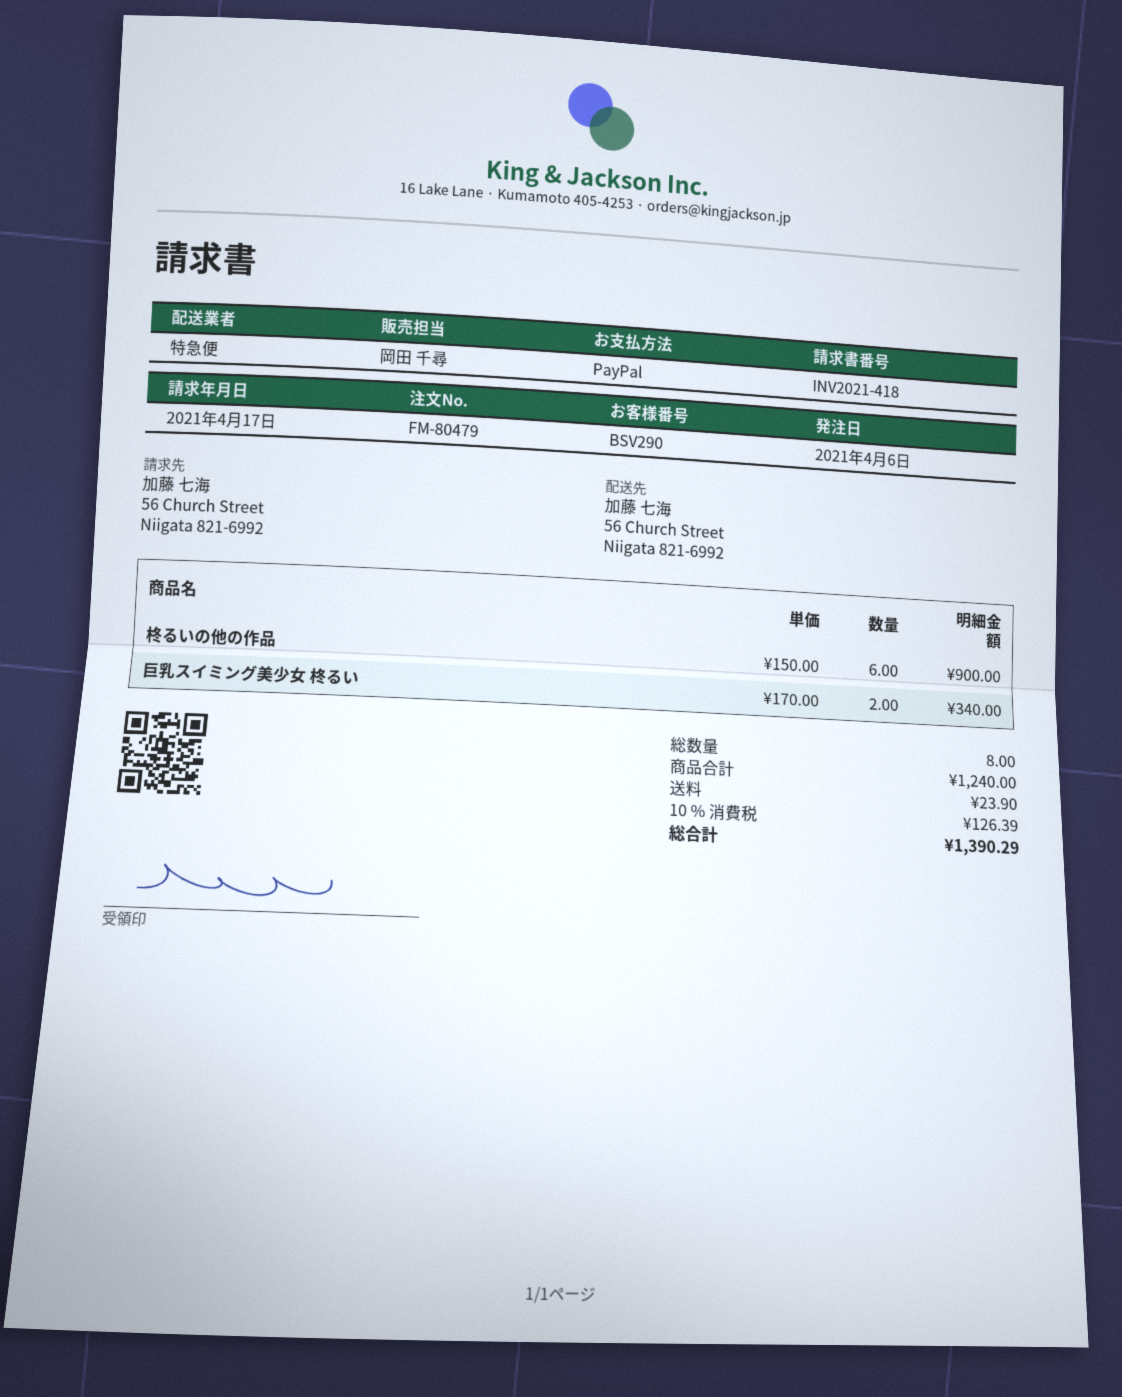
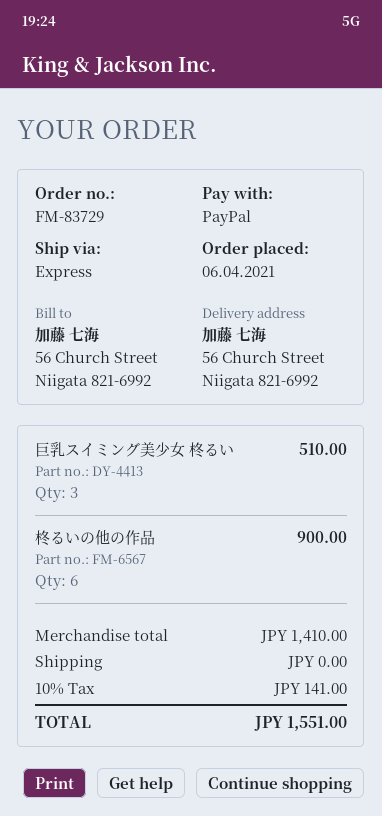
order number: FM-80479 -> FM-83729
巨乳スイミング美少女 柊るい: 2 for 340.00 -> 3 for 510.00
subtotal: 1240.00 -> 1410.00
shipping: 23.90 -> 0.00
tax: 10% = 126.39 -> 10% = 141.00
total: 1390.29 -> 1551.00

